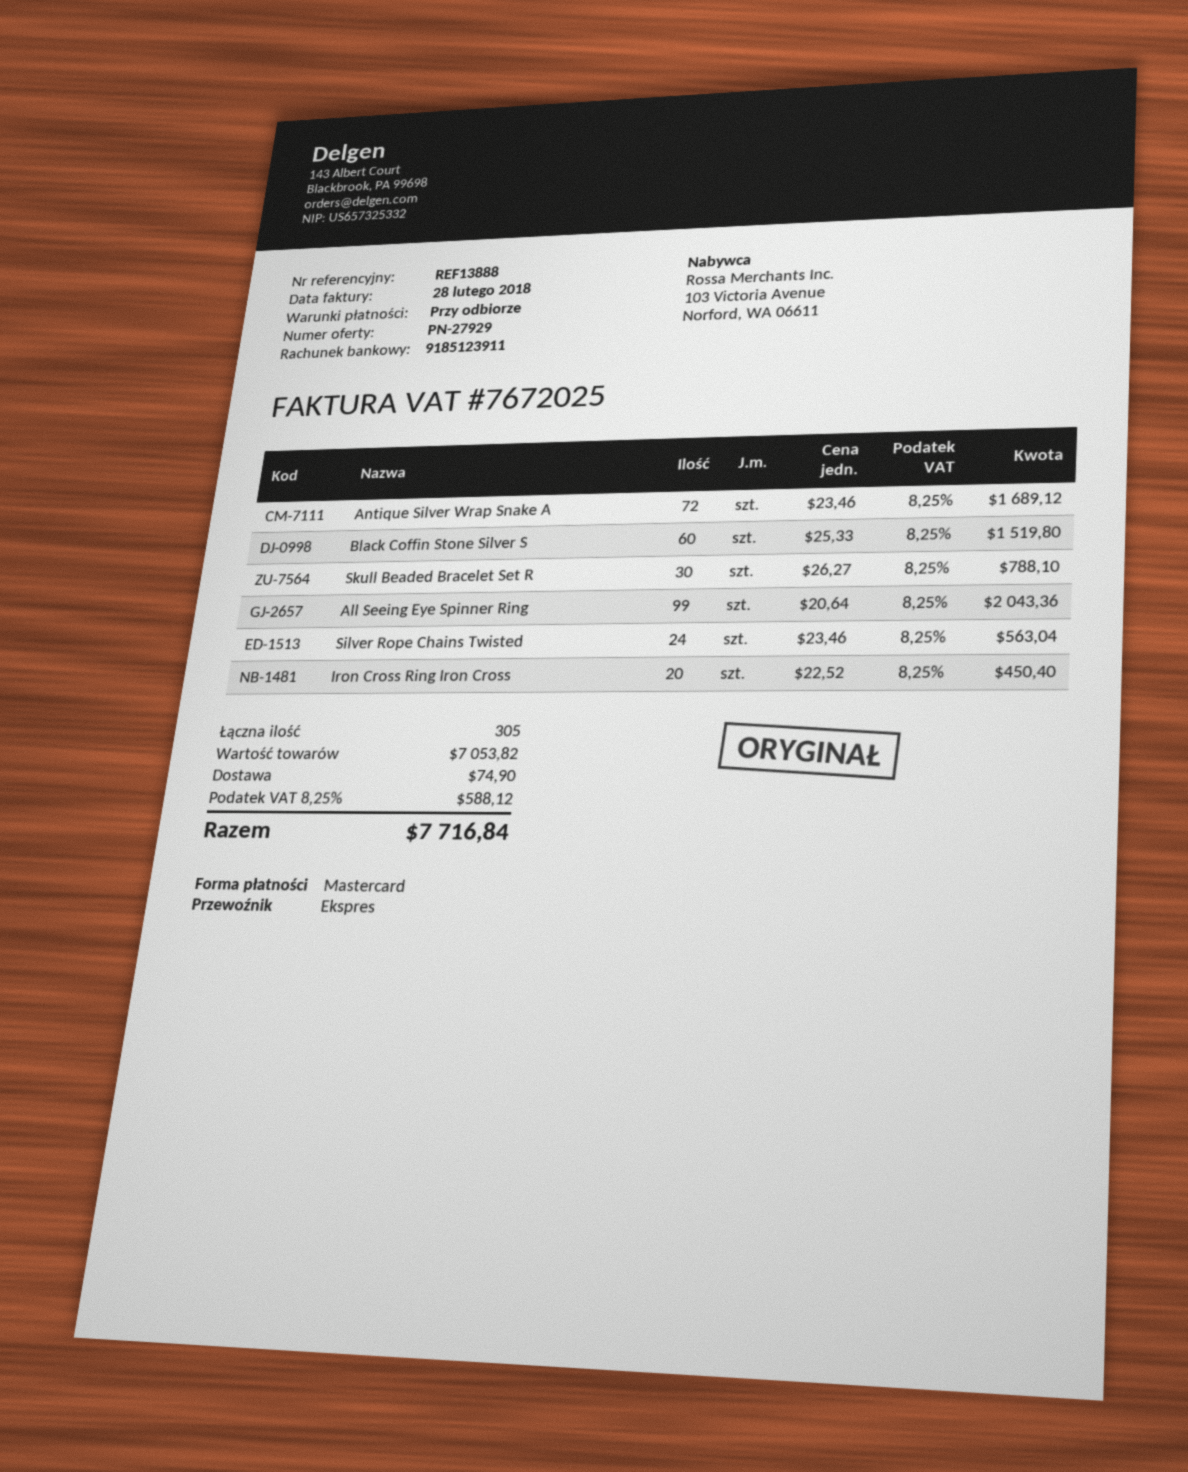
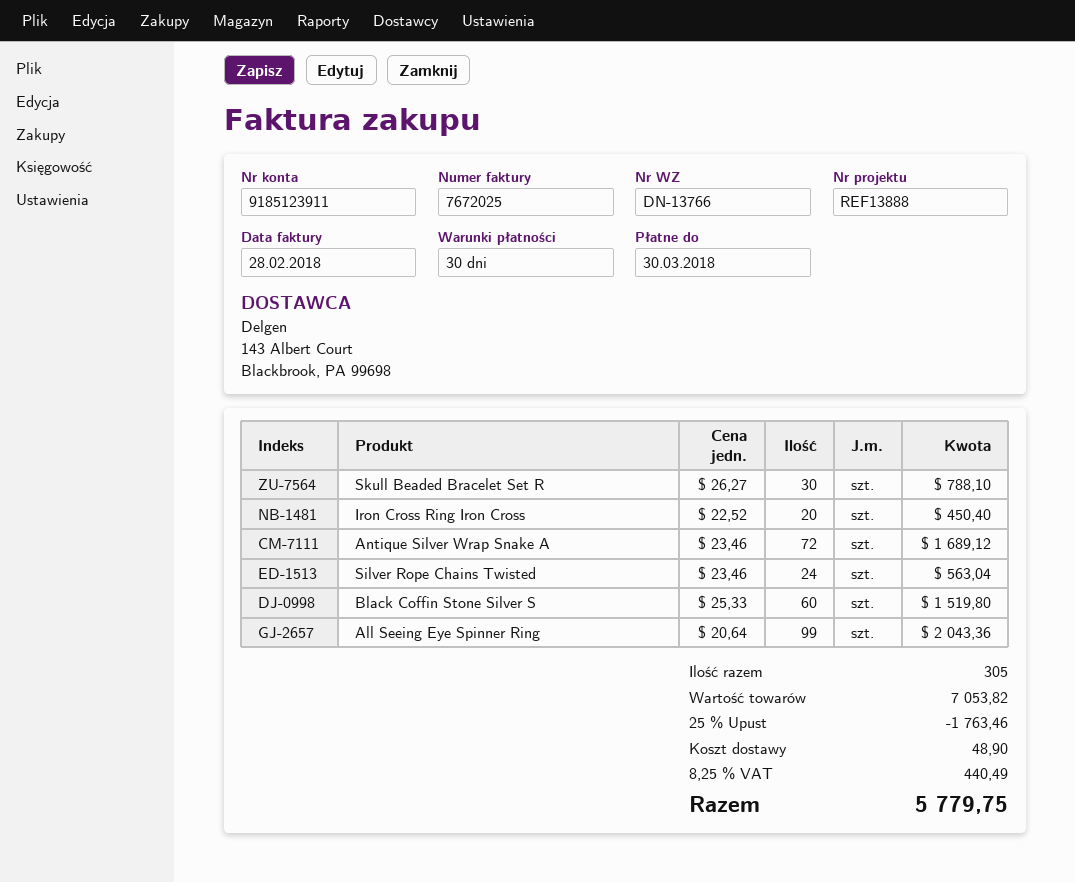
payment terms: on receipt -> 30 days
discount: none -> 25% = 1763.46
shipping: 74.90 -> 48.90
tax: 8.25% = 588.12 -> 8.25% = 440.49
total: 7716.84 -> 5779.75

